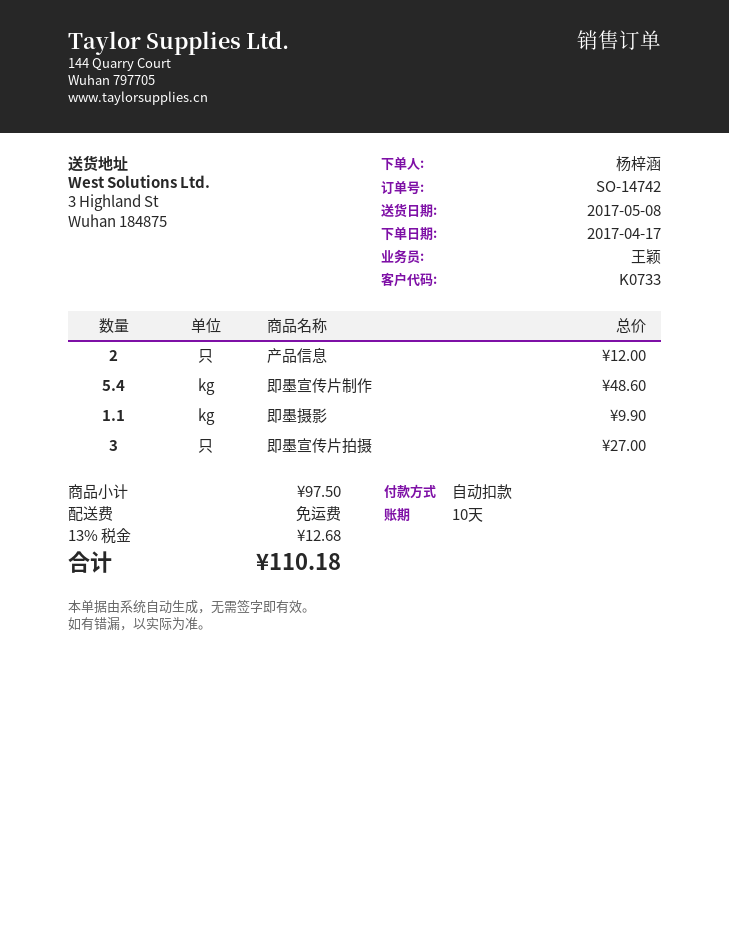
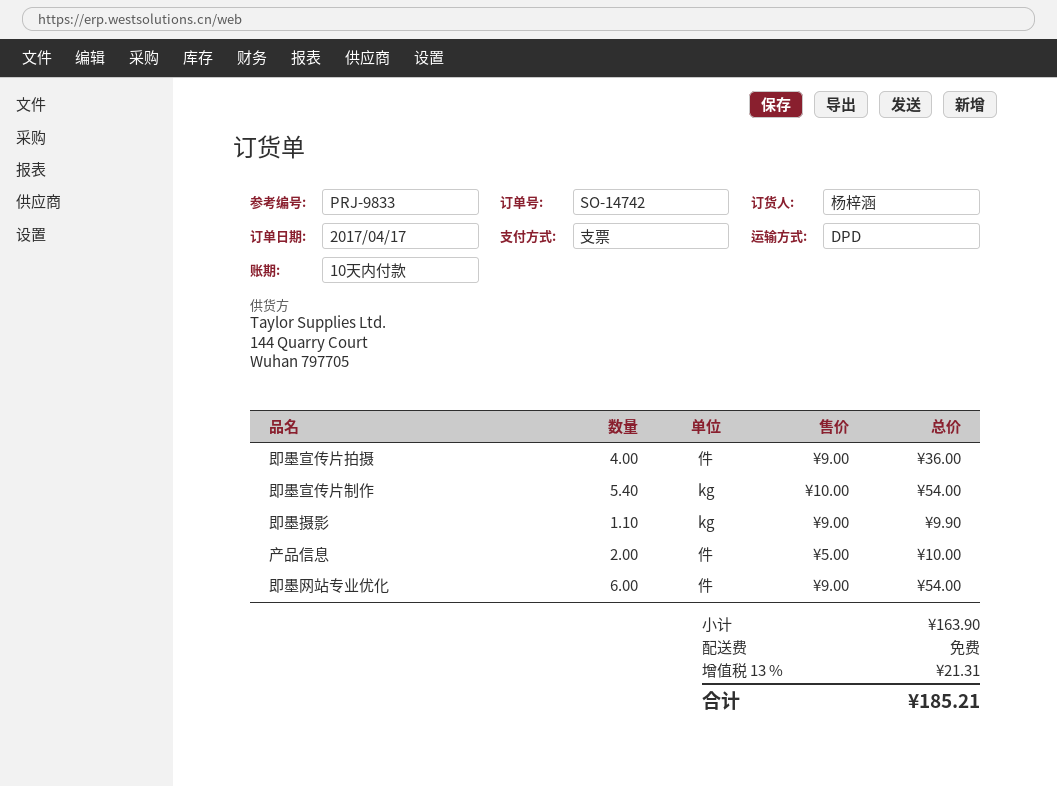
payment method: direct debit -> cheque
产品信息: 2 for 12.00 -> 2 for 10.00
即墨宣传片制作: 5.4 for 48.60 -> 5.4 for 54.00
即墨宣传片拍摄: 3 for 27.00 -> 4 for 36.00
即墨网站专业优化: none -> 6 for 54.00
subtotal: 97.50 -> 163.90
tax: 13% = 12.68 -> 13% = 21.31
total: 110.18 -> 185.21

